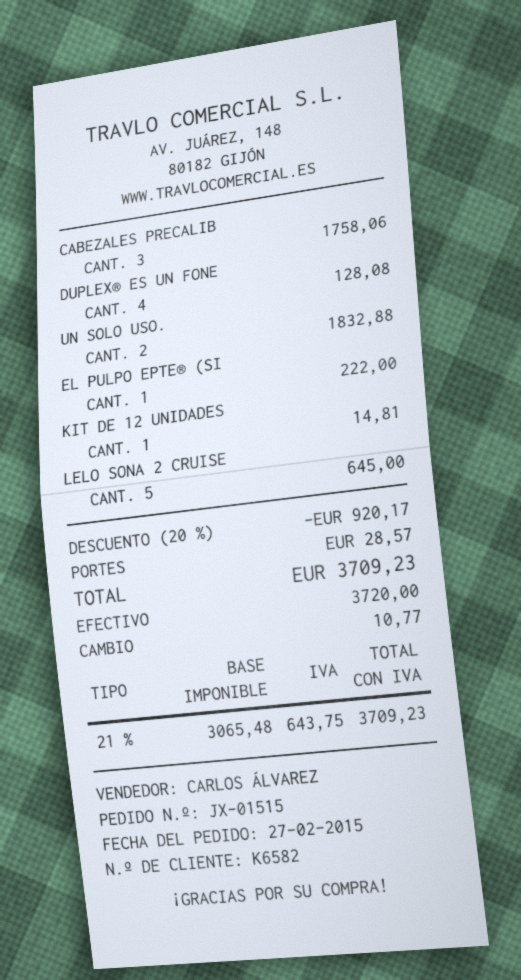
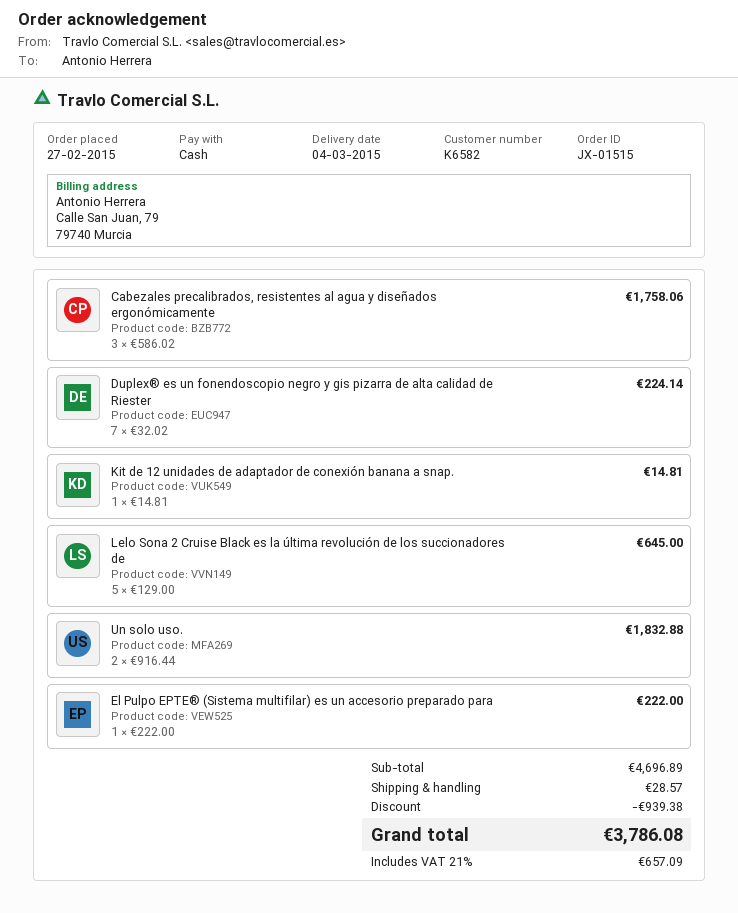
DUPLEX® ES UN FONE: 4 for 128.08 -> 7 for 224.14
discount: 920.17 -> 939.38
tax: 21% = 643.75 -> 21% = 657.09
total: 3709.23 -> 3786.08

